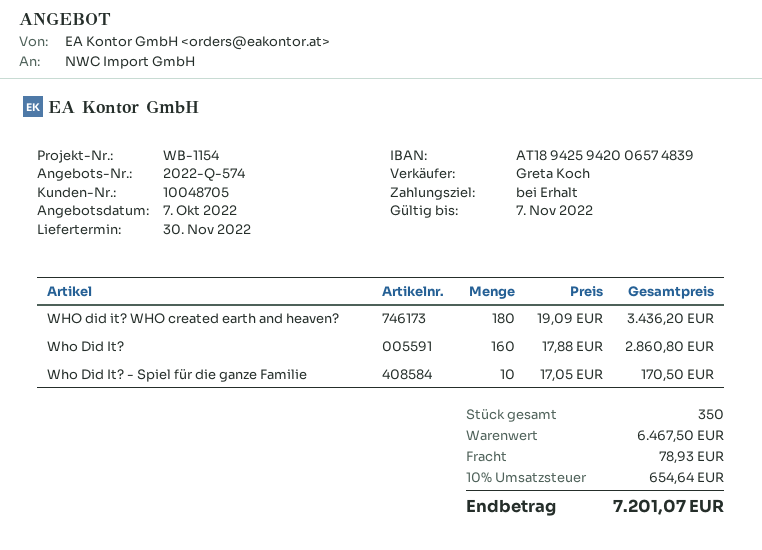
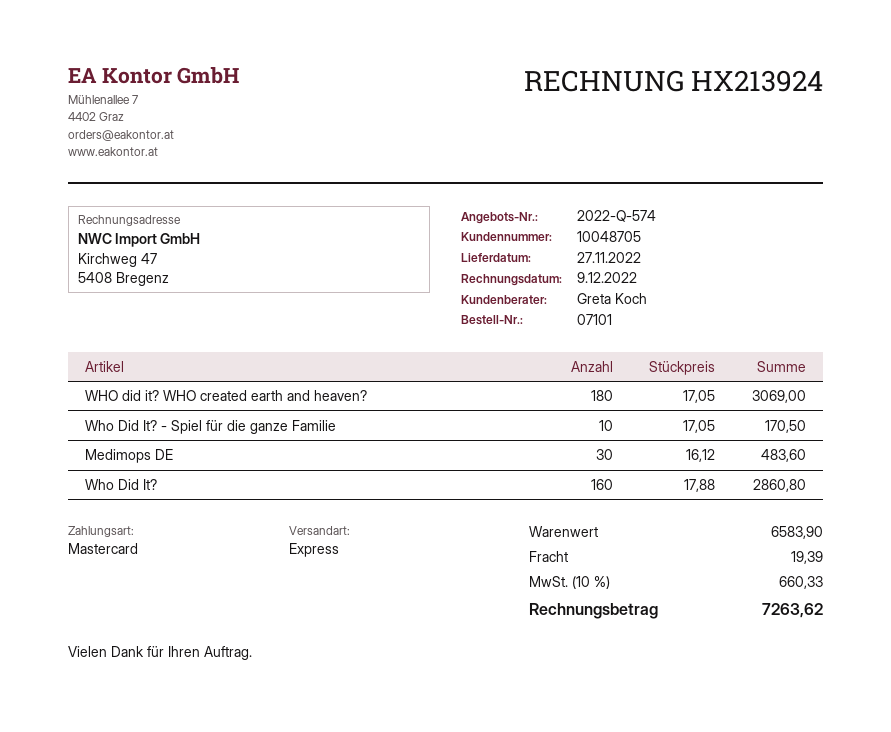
delivery date: 2022-11-30 -> 2022-11-27
WHO did it? WHO created earth and heaven?: 180 x 19.09 = 3436.20 -> 180 x 17.05 = 3069.00
Medimops DE: none -> 30 x 16.12 = 483.60
subtotal: 6467.50 -> 6583.90
shipping: 78.93 -> 19.39
tax: 10% = 654.64 -> 10% = 660.33
total: 7201.07 -> 7263.62

